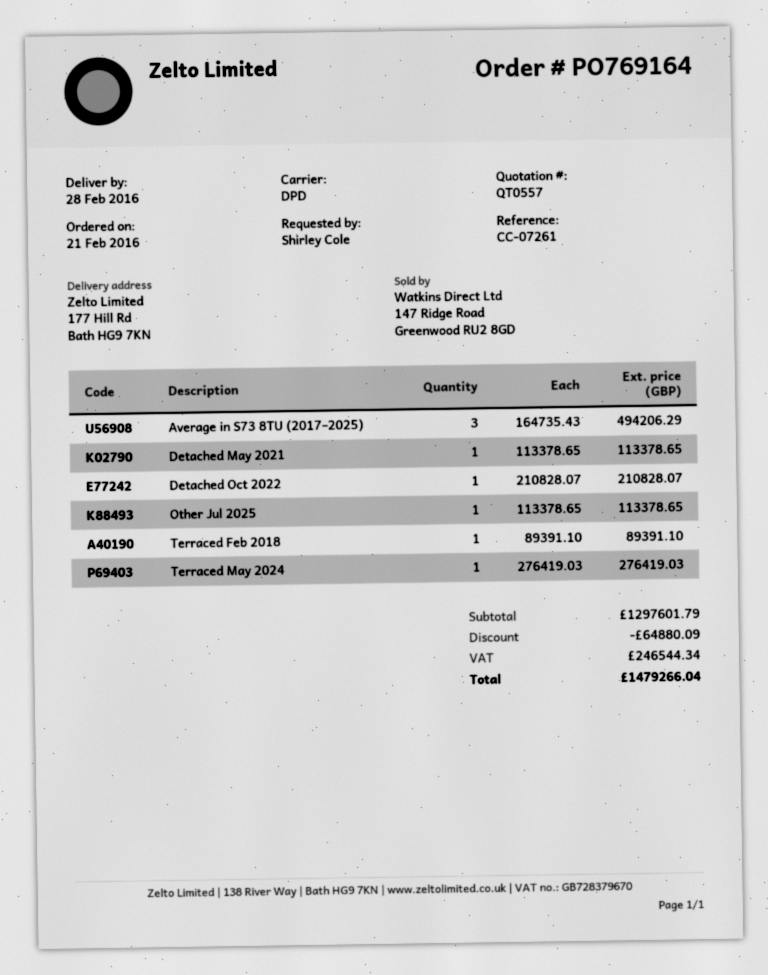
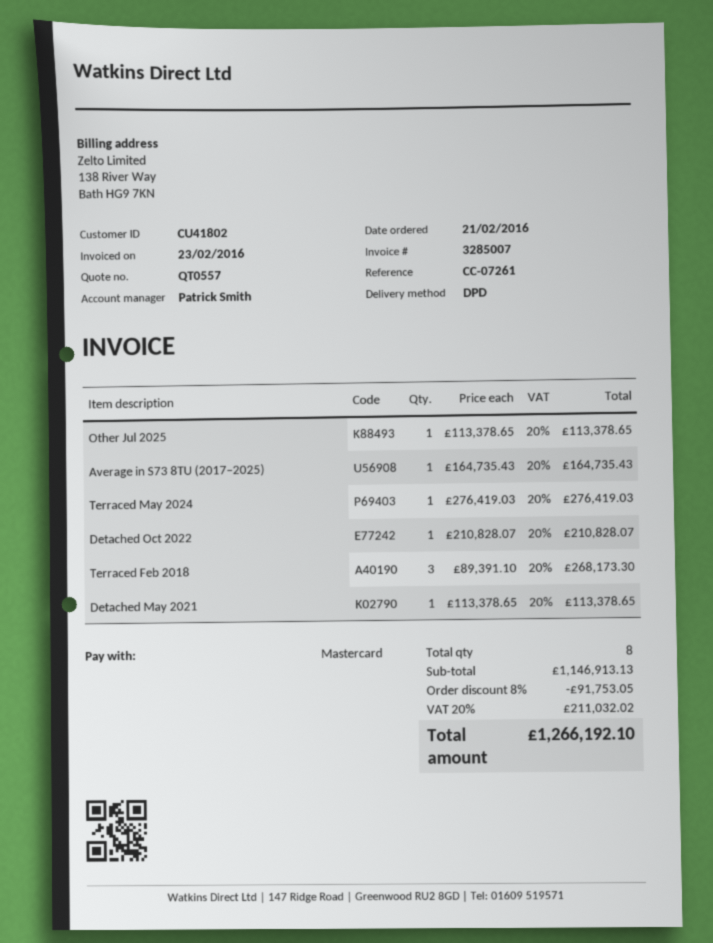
Average in S73 8TU (2017–2025): 3 x 164735.43 = 494206.29 -> 1 x 164735.43 = 164735.43
Terraced Feb 2018: 1 x 89391.10 = 89391.10 -> 3 x 89391.10 = 268173.30
subtotal: 1297601.79 -> 1146913.13
discount: 64880.09 -> 91753.05
tax: 246544.34 -> 211032.02
total: 1479266.04 -> 1266192.10

